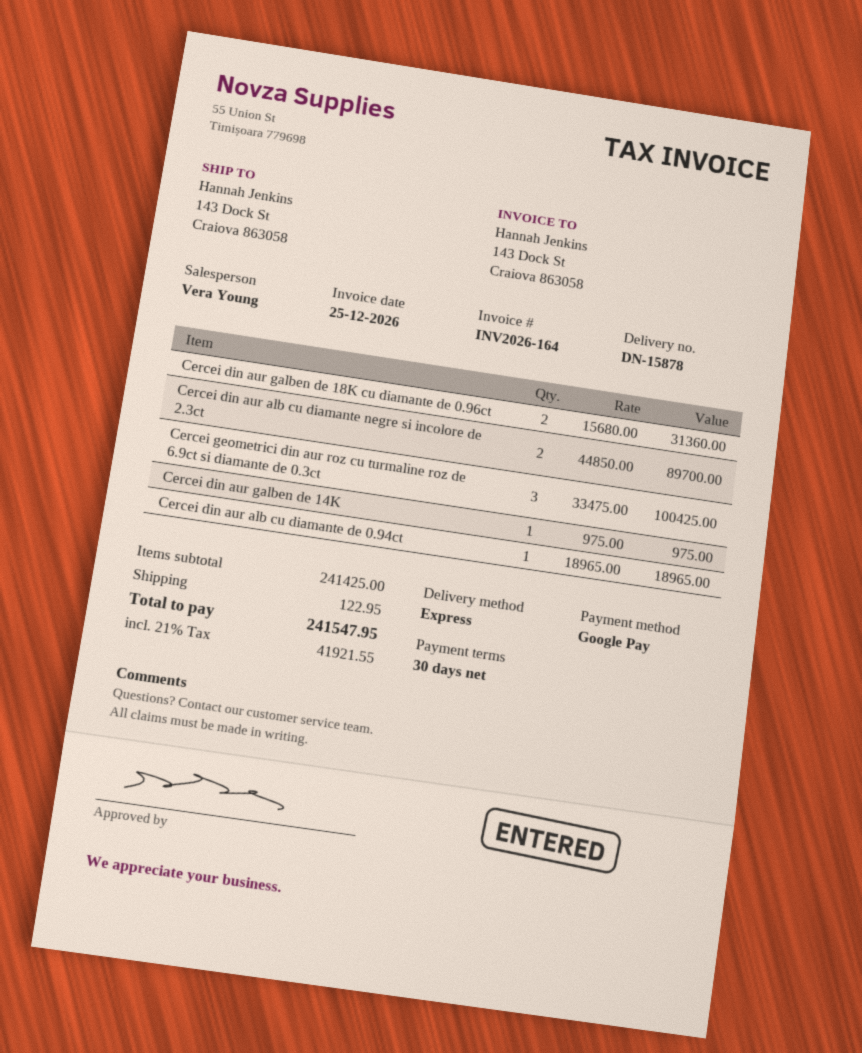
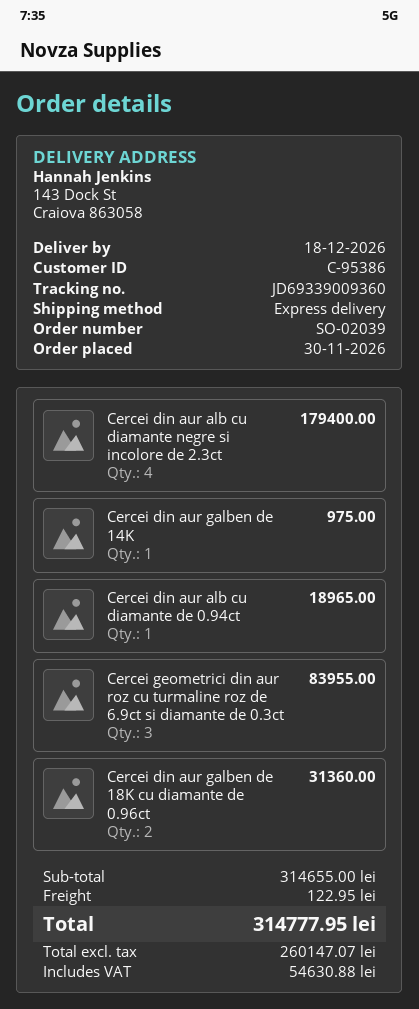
Cercei din aur alb cu diamante negre si incolore de 2.3ct: 2 for 89700.00 -> 4 for 179400.00
Cercei geometrici din aur roz cu turmaline roz de 6.9ct si diamante de 0.3ct: 3 for 100425.00 -> 3 for 83955.00
subtotal: 241425.00 -> 314655.00
tax: 41921.55 -> 54630.88
total: 241547.95 -> 314777.95

